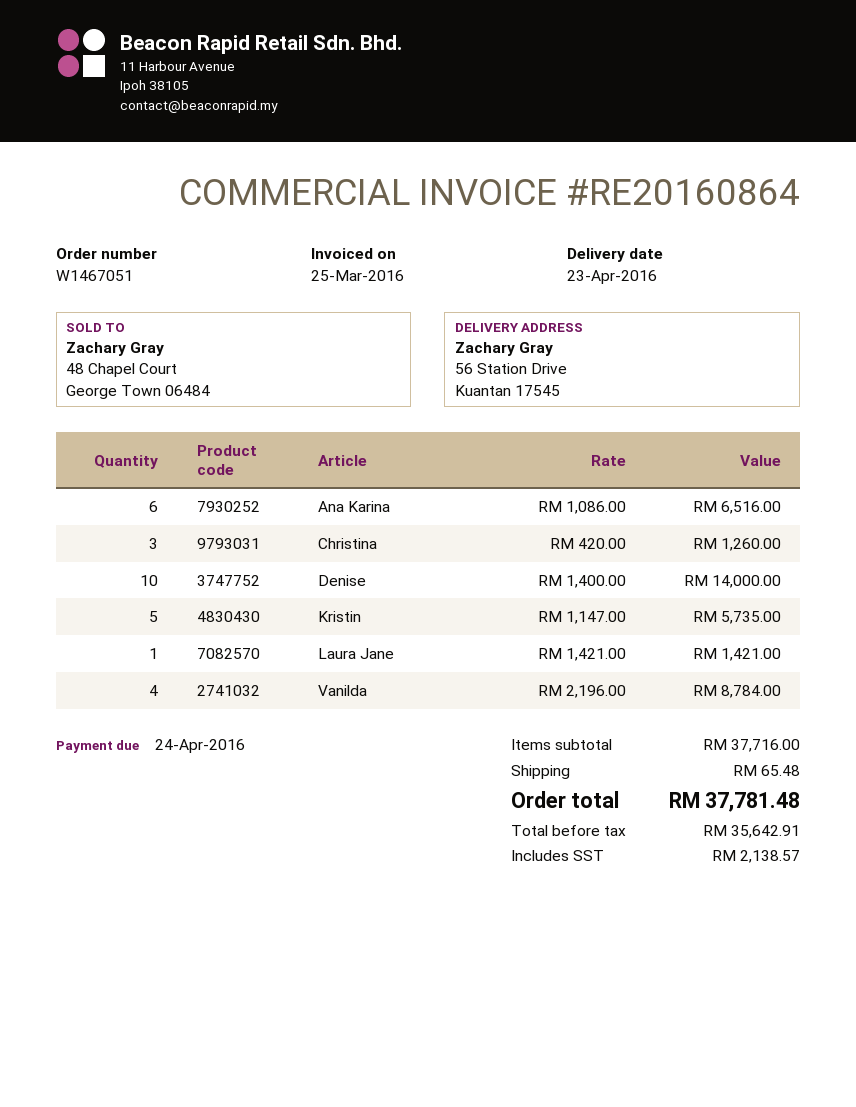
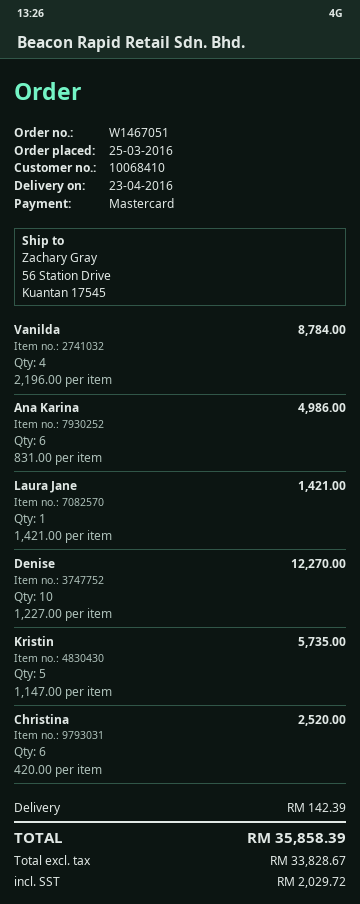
Ana Karina: 6 x 1086.00 = 6516.00 -> 6 x 831.00 = 4986.00
Christina: 3 x 420.00 = 1260.00 -> 6 x 420.00 = 2520.00
Denise: 10 x 1400.00 = 14000.00 -> 10 x 1227.00 = 12270.00
shipping: 65.48 -> 142.39
net: 35642.91 -> 33828.67
tax: 2138.57 -> 2029.72
total: 37781.48 -> 35858.39

